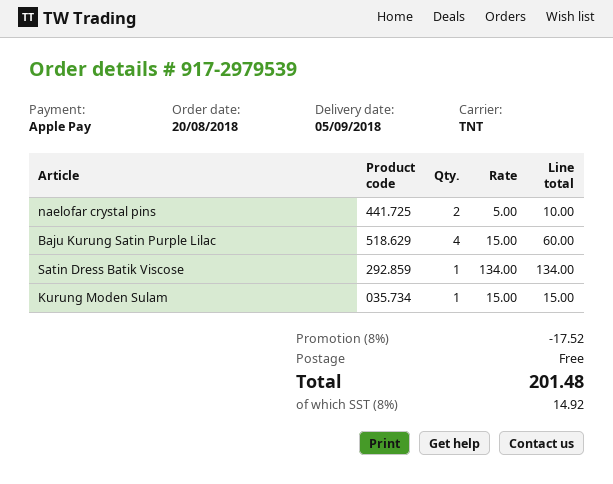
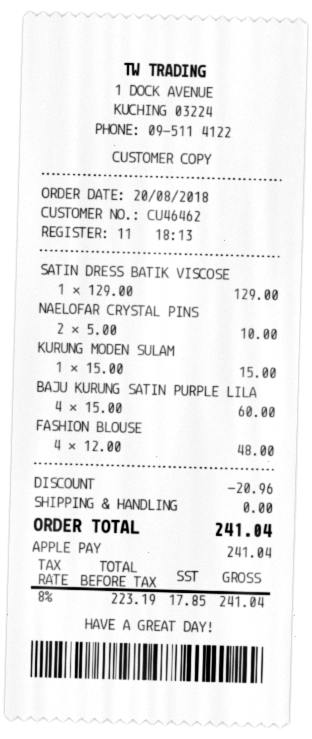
Satin Dress Batik Viscose: 1 x 134.00 = 134.00 -> 1 x 129.00 = 129.00
FASHION BLOUSE: none -> 4 x 12.00 = 48.00
discount: 17.52 -> 20.96
tax: 8% = 14.92 -> 8% = 17.85
total: 201.48 -> 241.04

